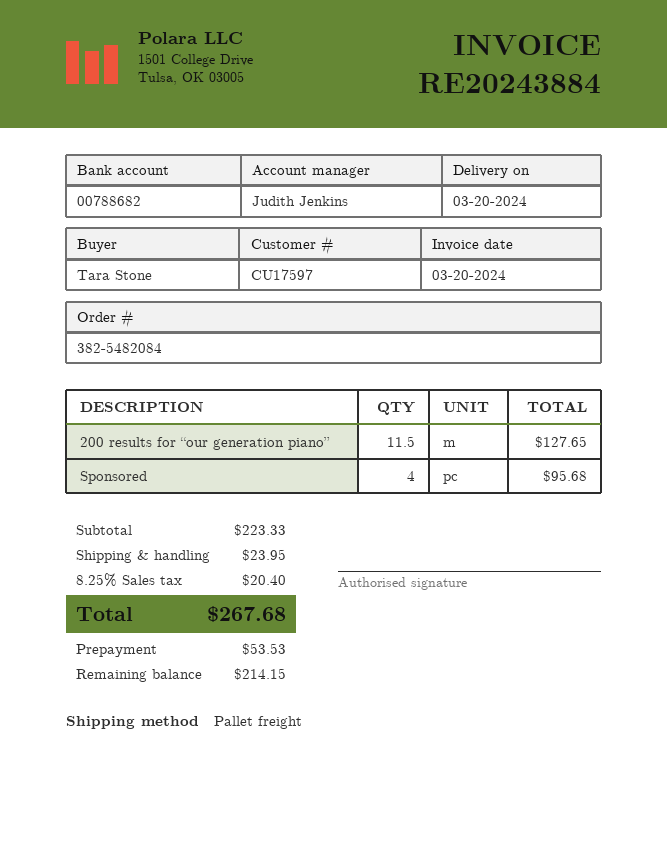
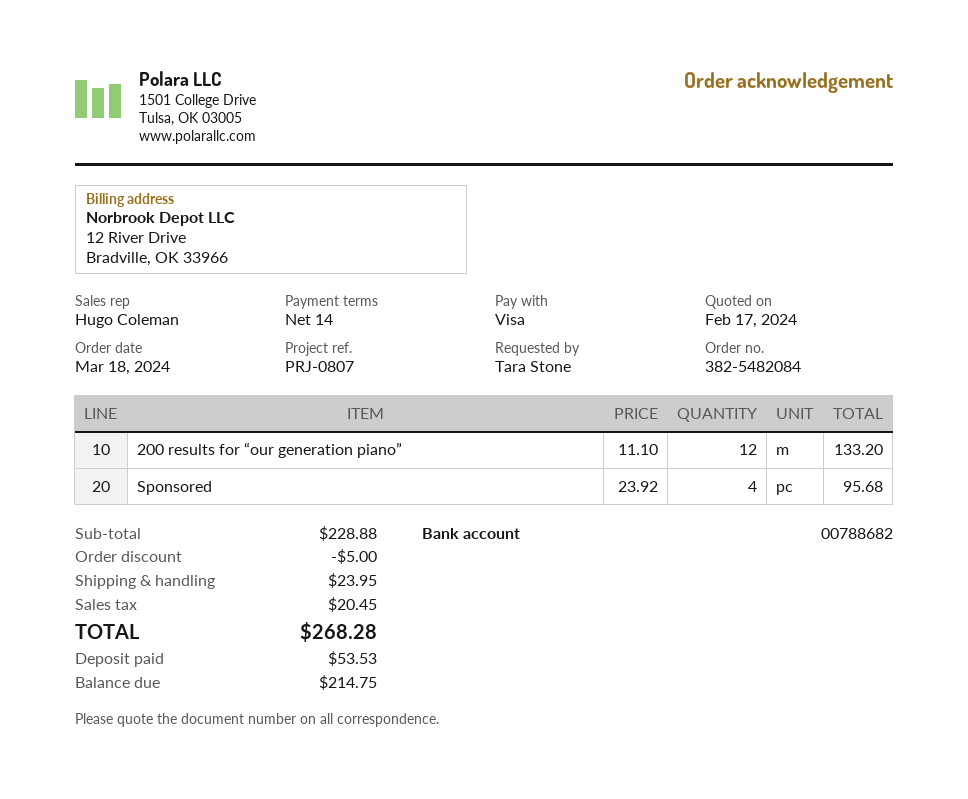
sales rep: Judith Jenkins -> Hugo Coleman
200 results for “our generation piano”: 11.5 for 127.65 -> 12 for 133.20
subtotal: 223.33 -> 228.88
discount: none -> 5.00
tax: 20.40 -> 20.45
total: 267.68 -> 268.28
balance: 214.15 -> 214.75

